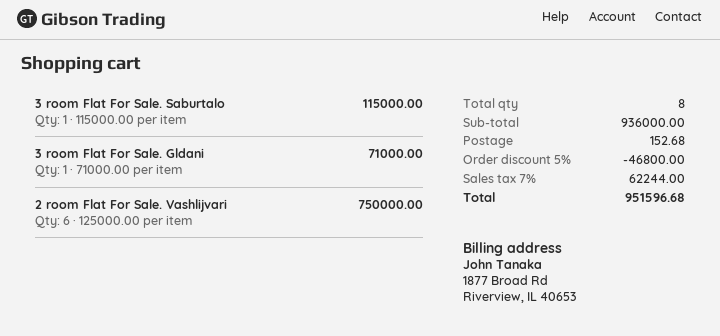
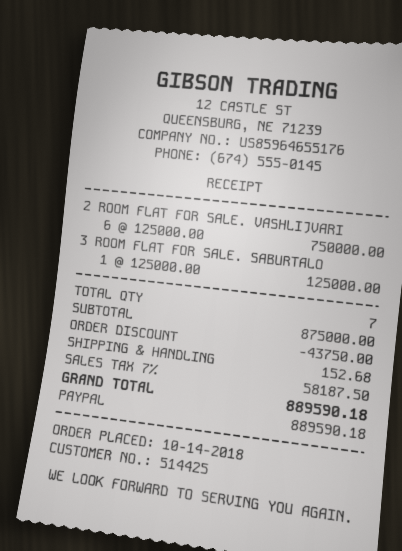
3 room Flat For Sale. Saburtalo: 1 x 115000.00 = 115000.00 -> 1 x 125000.00 = 125000.00
3 room Flat For Sale. Gldani: 1 x 71000.00 = 71000.00 -> none
total quantity: 8 -> 7
subtotal: 936000.00 -> 875000.00
discount: 46800.00 -> 43750.00
tax: 7% = 62244.00 -> 7% = 58187.50
total: 951596.68 -> 889590.18

